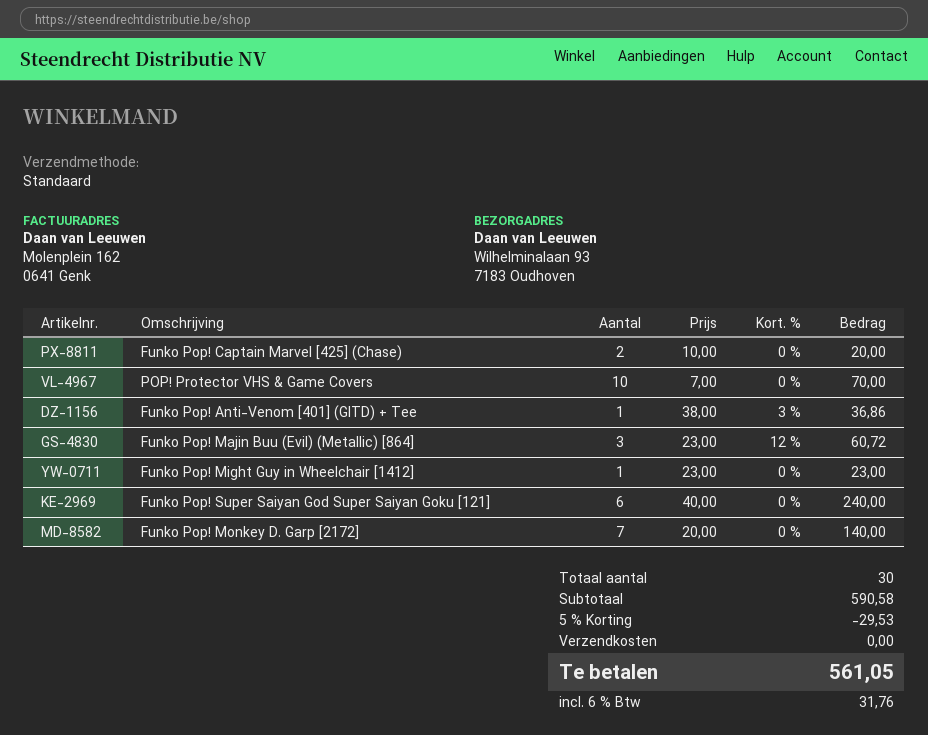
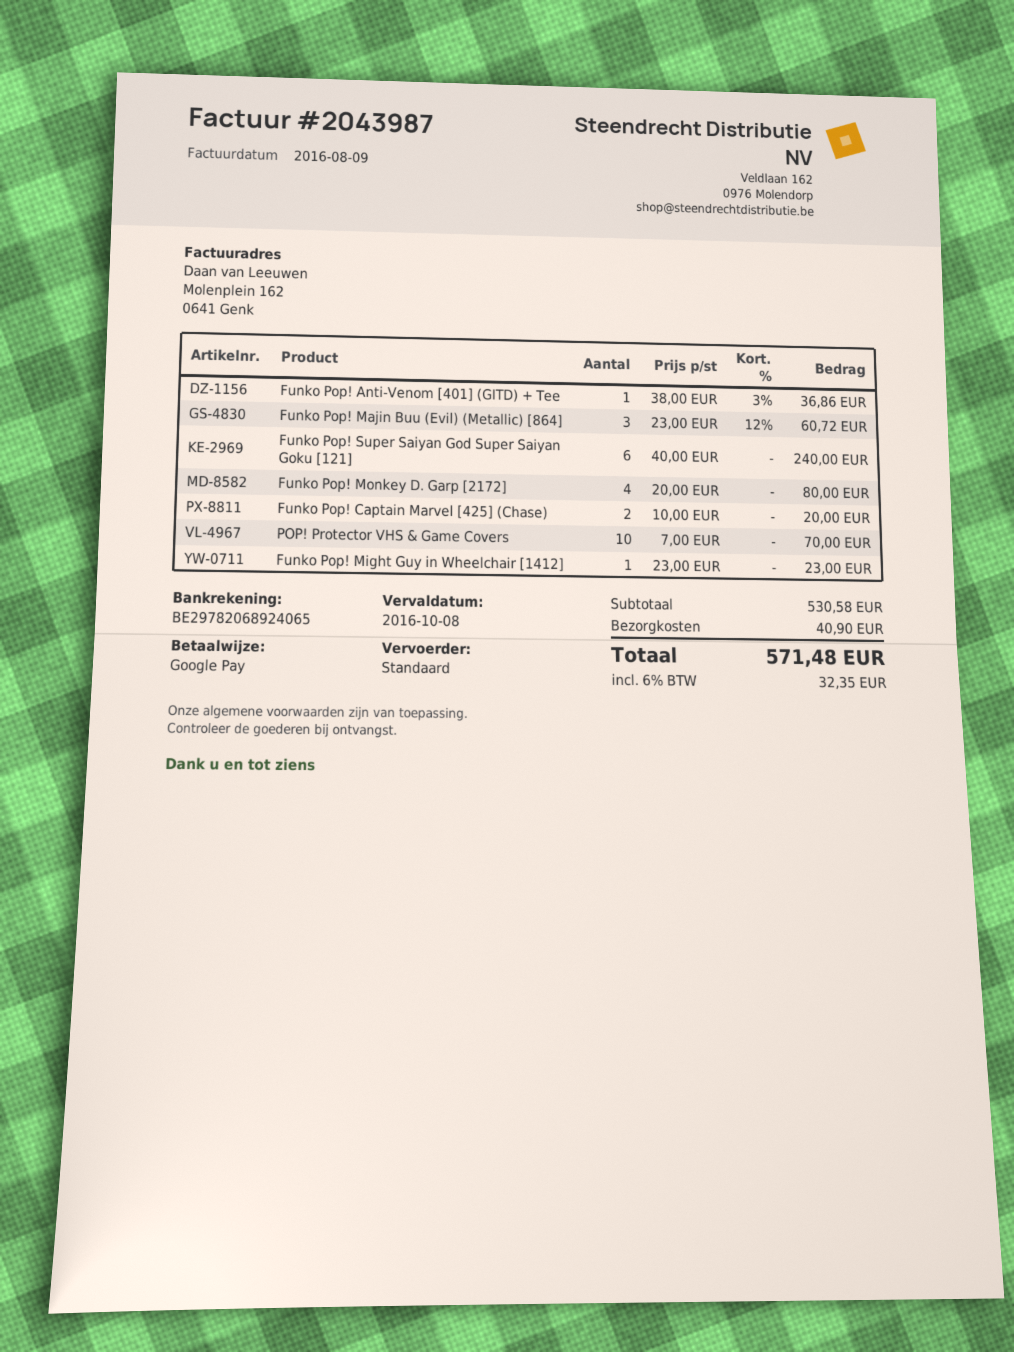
Funko Pop! Monkey D. Garp [2172]: 7 x 20.00 = 140.00 -> 4 x 20.00 = 80.00
subtotal: 590.58 -> 530.58
discount: 5% = 29.53 -> none
shipping: 0.00 -> 40.90
tax: 6% = 31.76 -> 6% = 32.35
total: 561.05 -> 571.48

